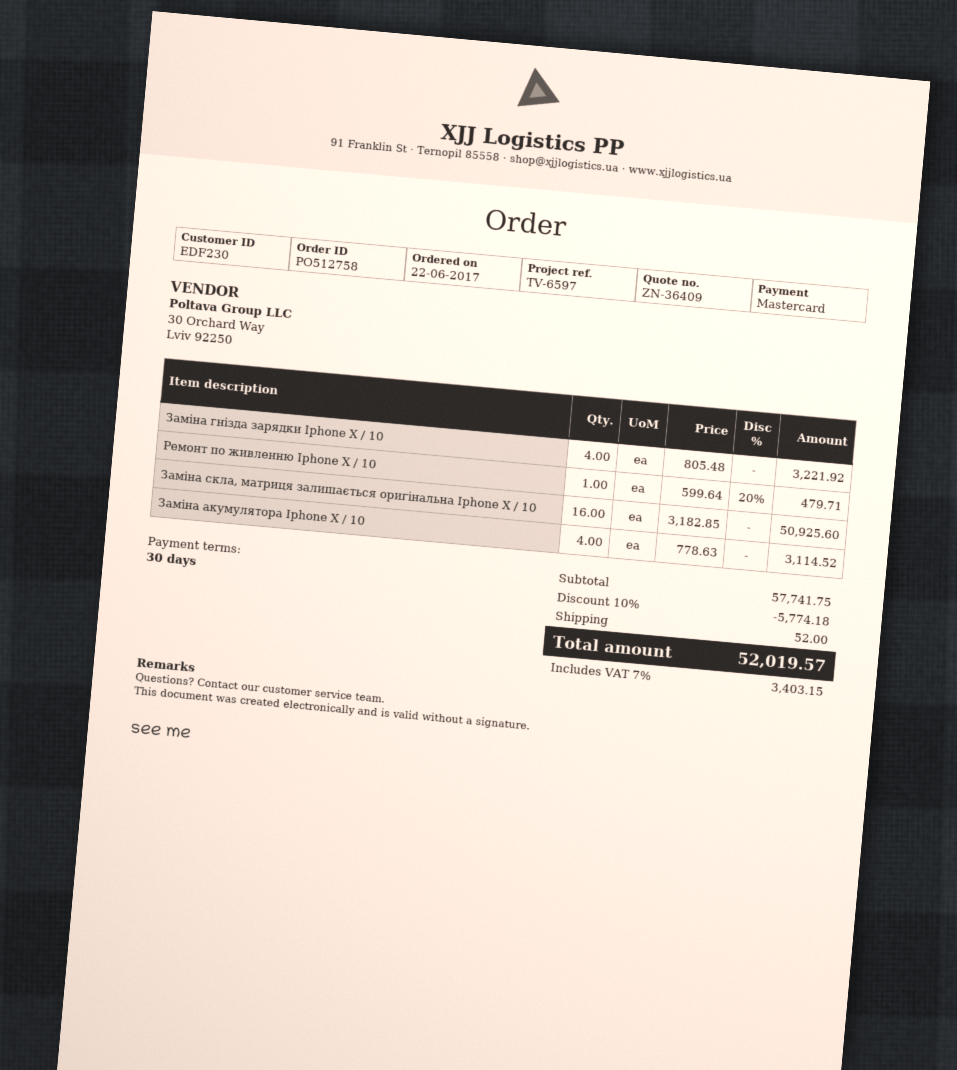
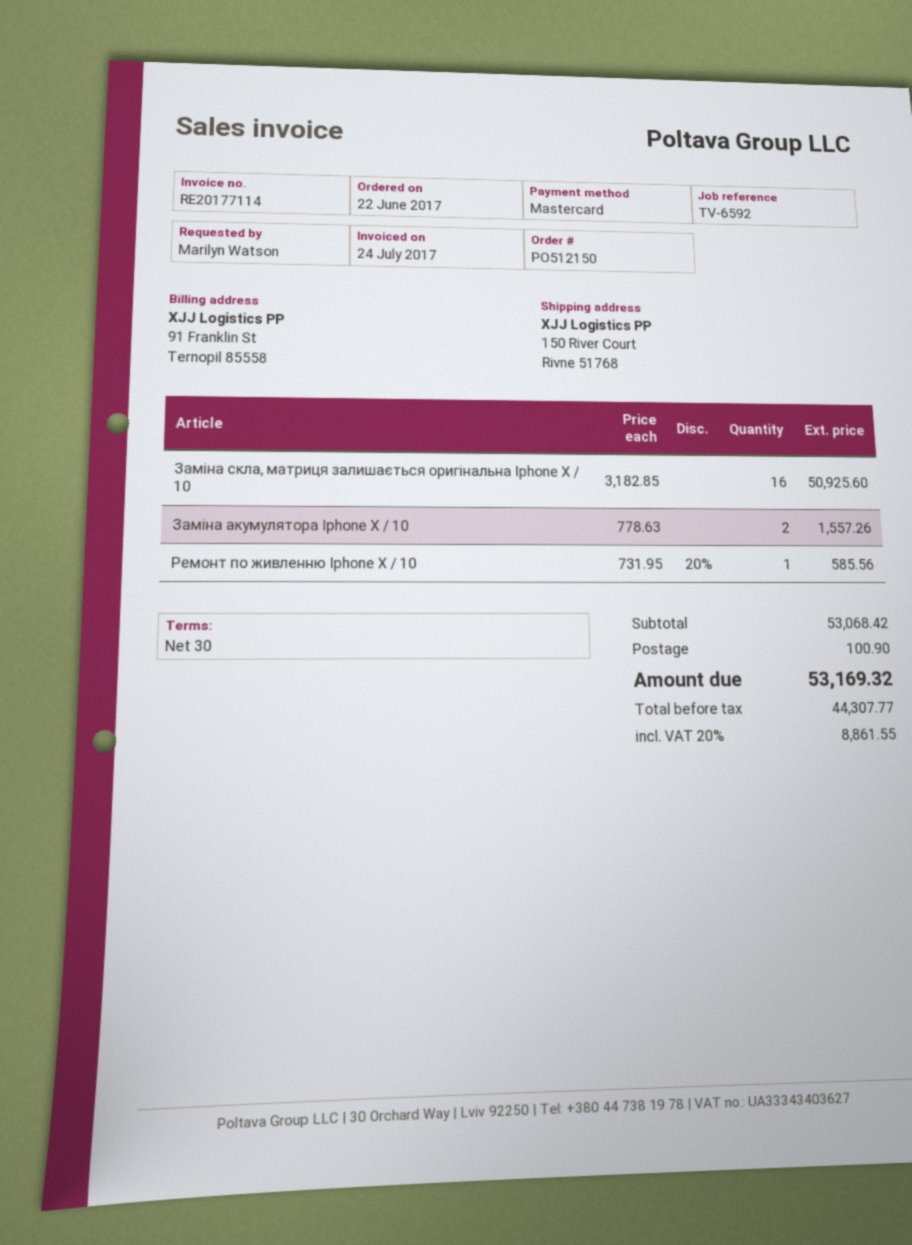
order number: PO512758 -> PO512150
reference: TV-6597 -> TV-6592
Заміна гнізда зарядки Iphone X / 10: 4 x 805.48 = 3221.92 -> none
Ремонт по живленню Iphone X / 10: 1 x 599.64 - 20% = 479.71 -> 1 x 731.95 - 20% = 585.56
Заміна акумулятора Iphone X / 10: 4 x 778.63 = 3114.52 -> 2 x 778.63 = 1557.26
subtotal: 57741.75 -> 53068.42
discount: 10% = 5774.18 -> none
shipping: 52.00 -> 100.90
tax: 7% = 3403.15 -> 20% = 8861.55
total: 52019.57 -> 53169.32

